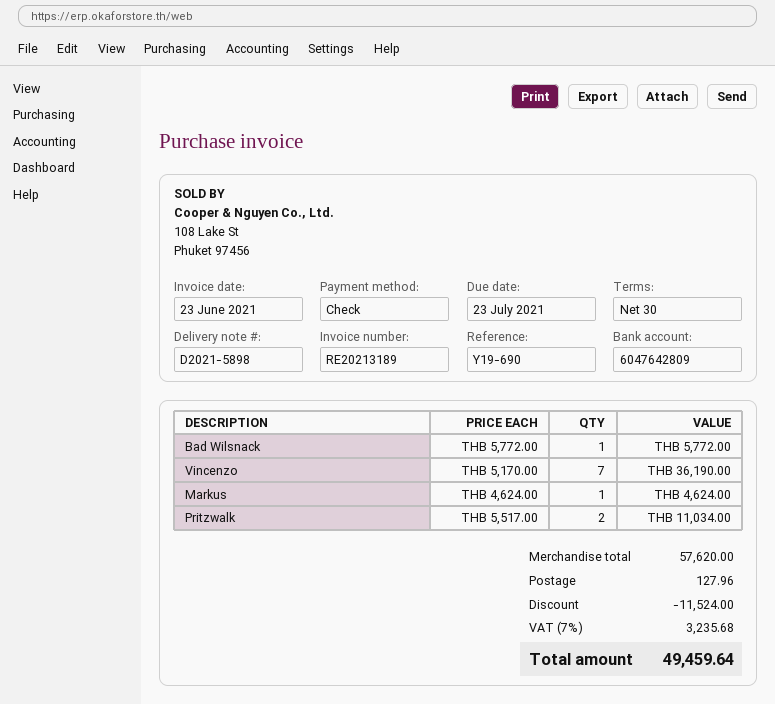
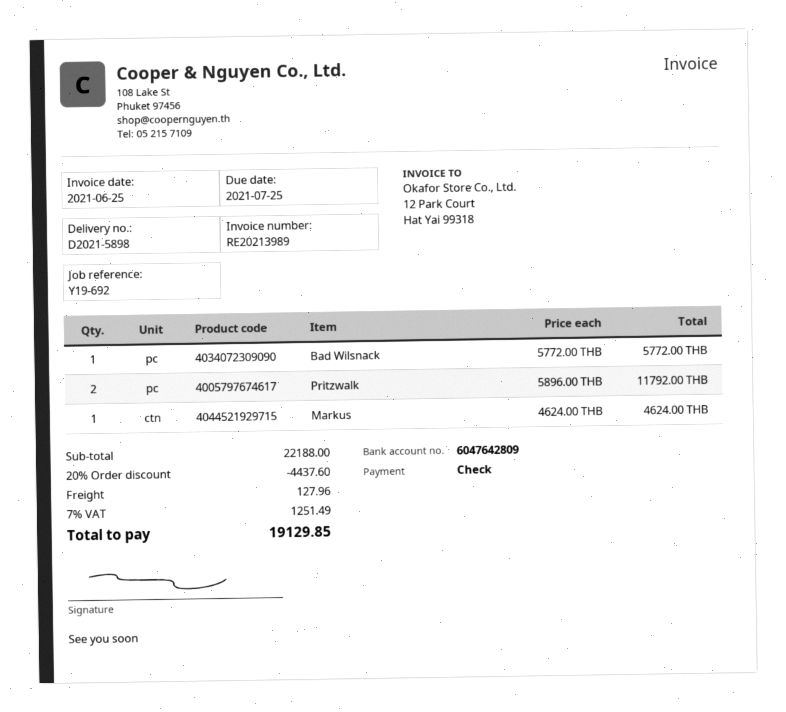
invoice number: RE20213189 -> RE20213989
invoice date: 2021-06-23 -> 2021-06-25
due date: 2021-07-23 -> 2021-07-25
reference: Y19-690 -> Y19-692
Vincenzo: 7 x 5170.00 = 36190.00 -> none
Pritzwalk: 2 x 5517.00 = 11034.00 -> 2 x 5896.00 = 11792.00
subtotal: 57620.00 -> 22188.00
discount: 11524.00 -> 4437.60
tax: 7% = 3235.68 -> 7% = 1251.49
total: 49459.64 -> 19129.85

